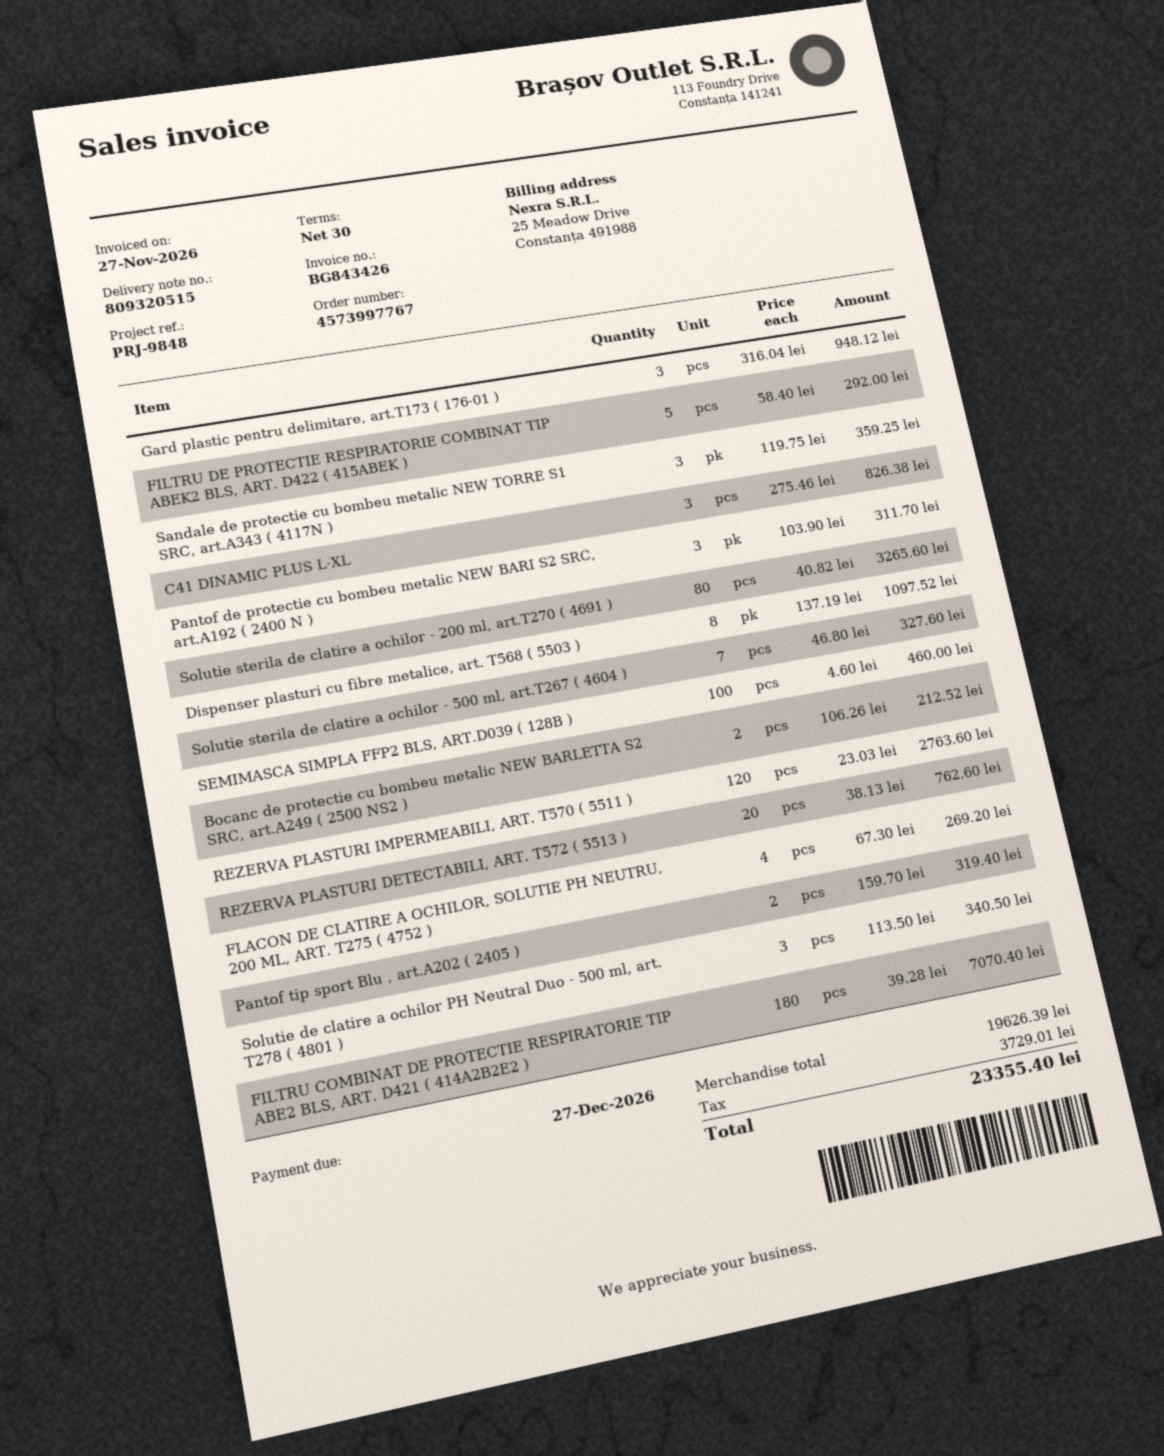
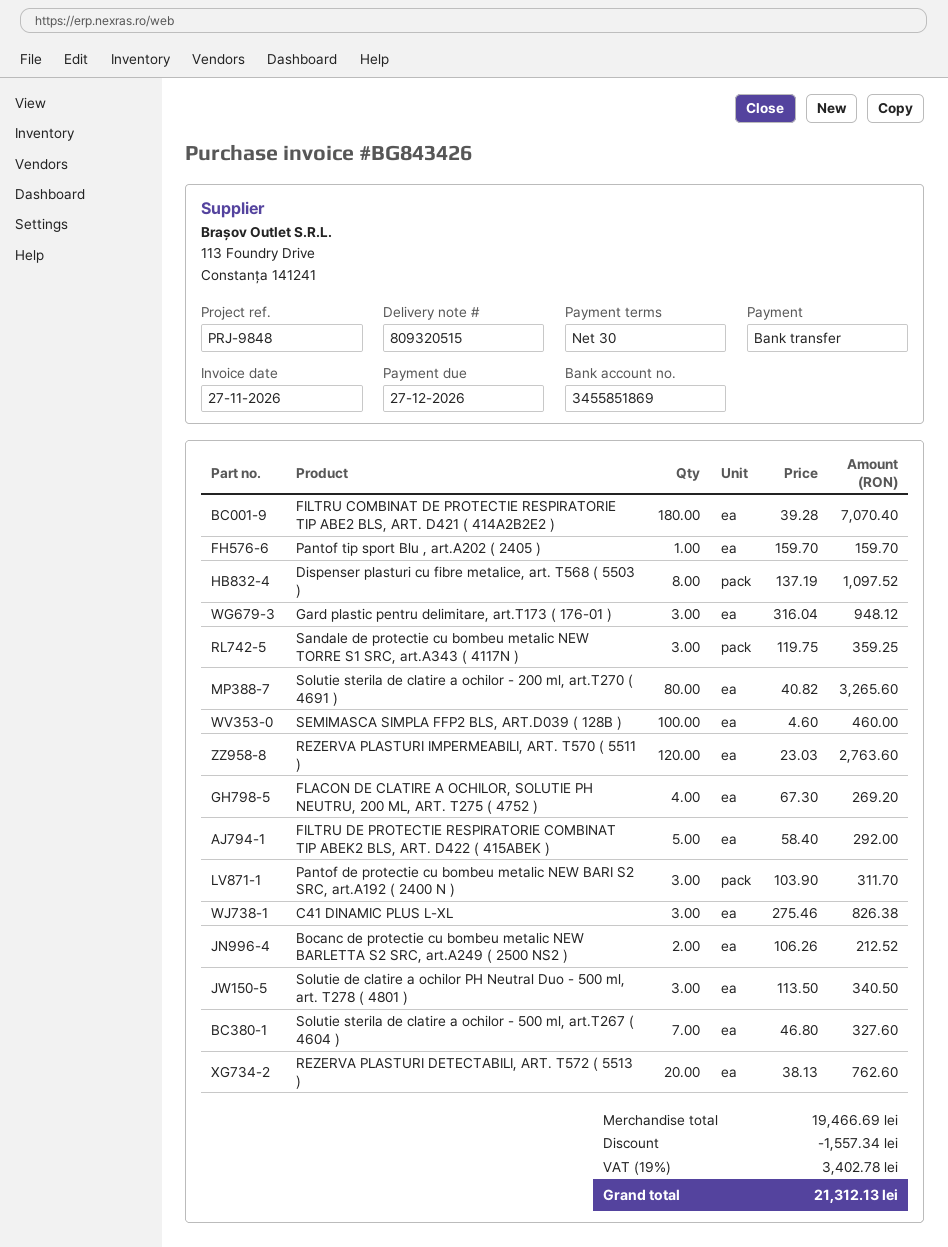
Pantof tip sport Blu , art.A202 ( 2405 ): 2 x 159.70 = 319.40 -> 1 x 159.70 = 159.70
subtotal: 19626.39 -> 19466.69
discount: none -> 1557.34
tax: 3729.01 -> 3402.78
total: 23355.40 -> 21312.13

